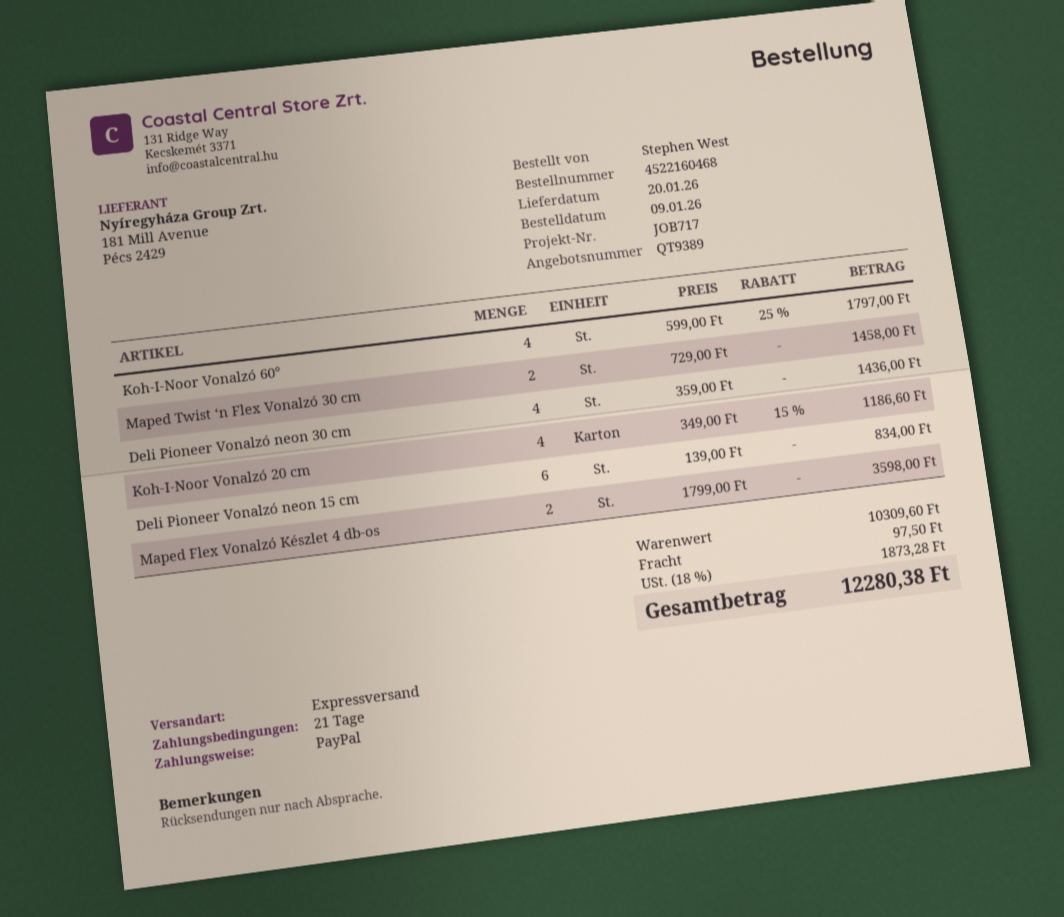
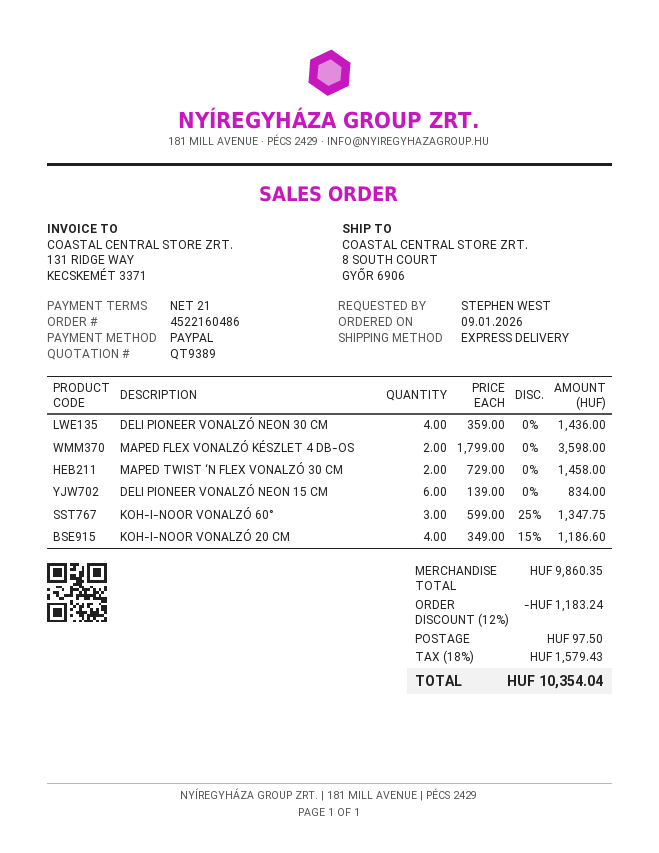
order number: 4522160468 -> 4522160486
Koh-I-Noor Vonalzó 60°: 4 x 599.00 - 25% = 1797.00 -> 3 x 599.00 - 25% = 1347.75
subtotal: 10309.60 -> 9860.35
discount: none -> 12% = 1183.24
tax: 18% = 1873.28 -> 18% = 1579.43
total: 12280.38 -> 10354.04

